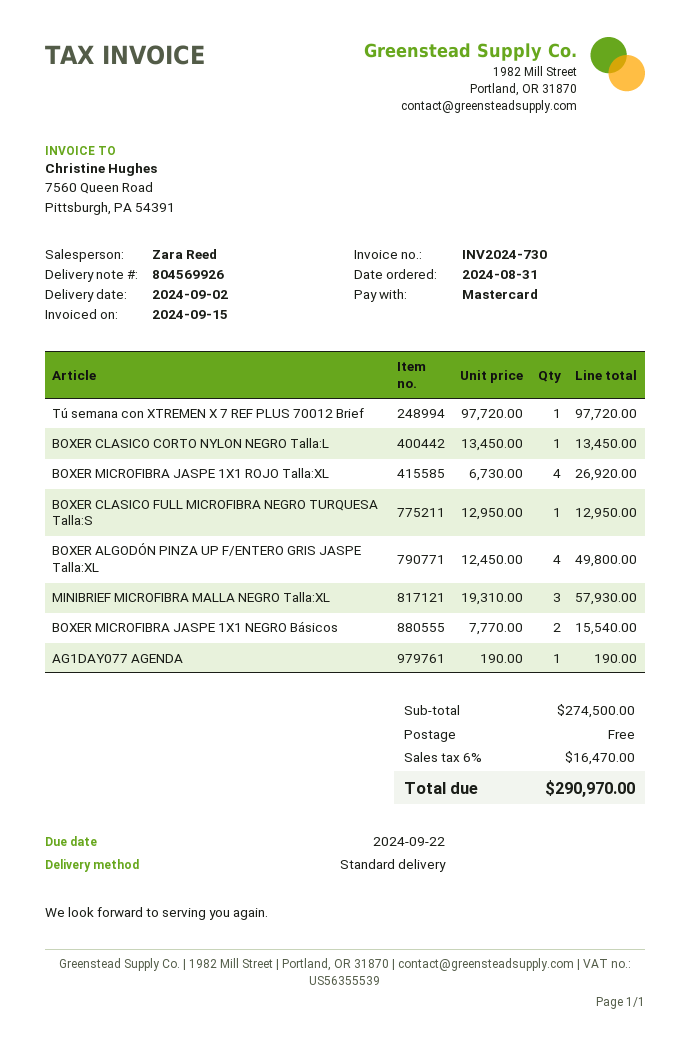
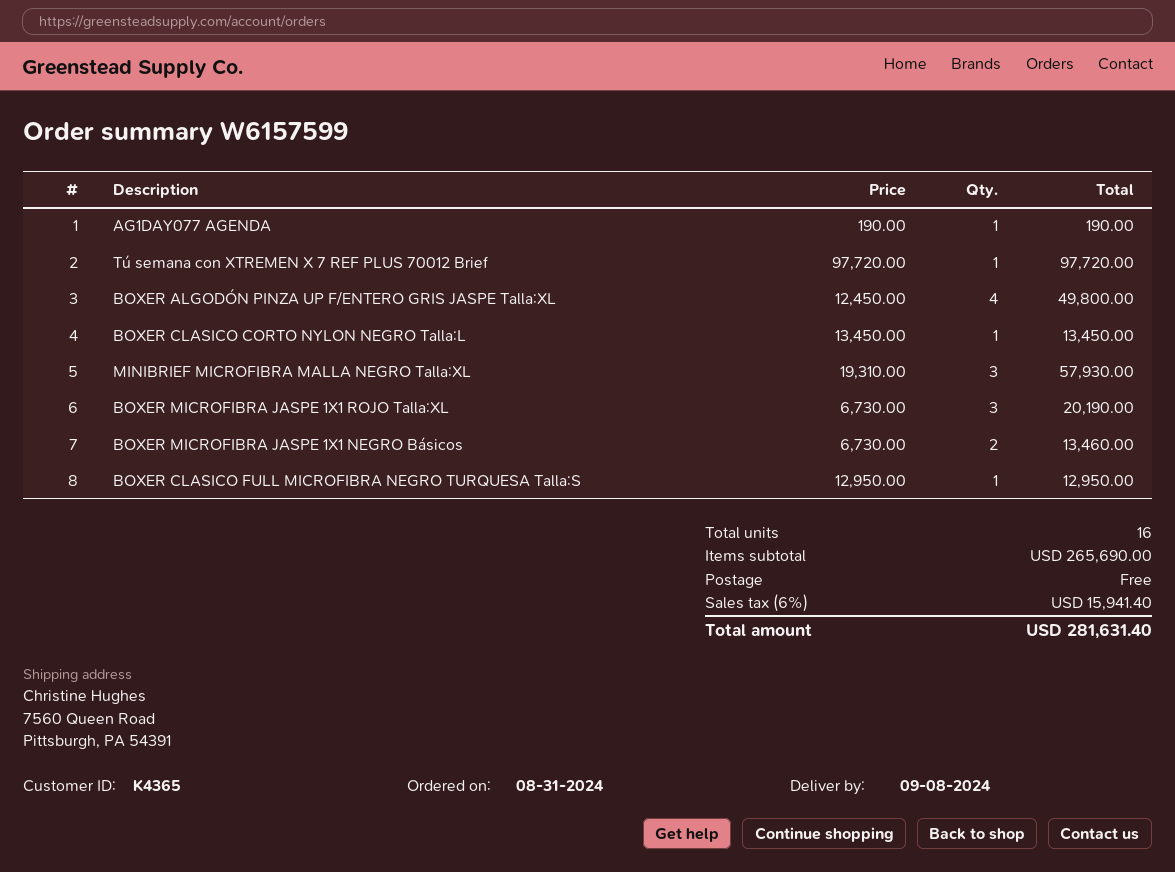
delivery date: 2024-09-02 -> 2024-09-08
BOXER MICROFIBRA JASPE 1X1 ROJO Talla:XL: 4 x 6730.00 = 26920.00 -> 3 x 6730.00 = 20190.00
BOXER MICROFIBRA JASPE 1X1 NEGRO Básicos: 2 x 7770.00 = 15540.00 -> 2 x 6730.00 = 13460.00
subtotal: 274500.00 -> 265690.00
tax: 6% = 16470.00 -> 6% = 15941.40
total: 290970.00 -> 281631.40

